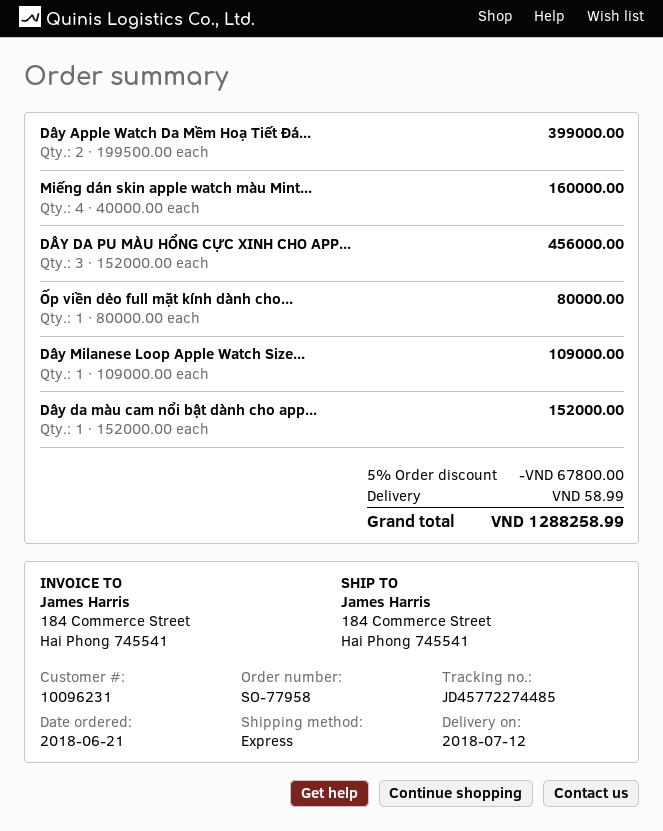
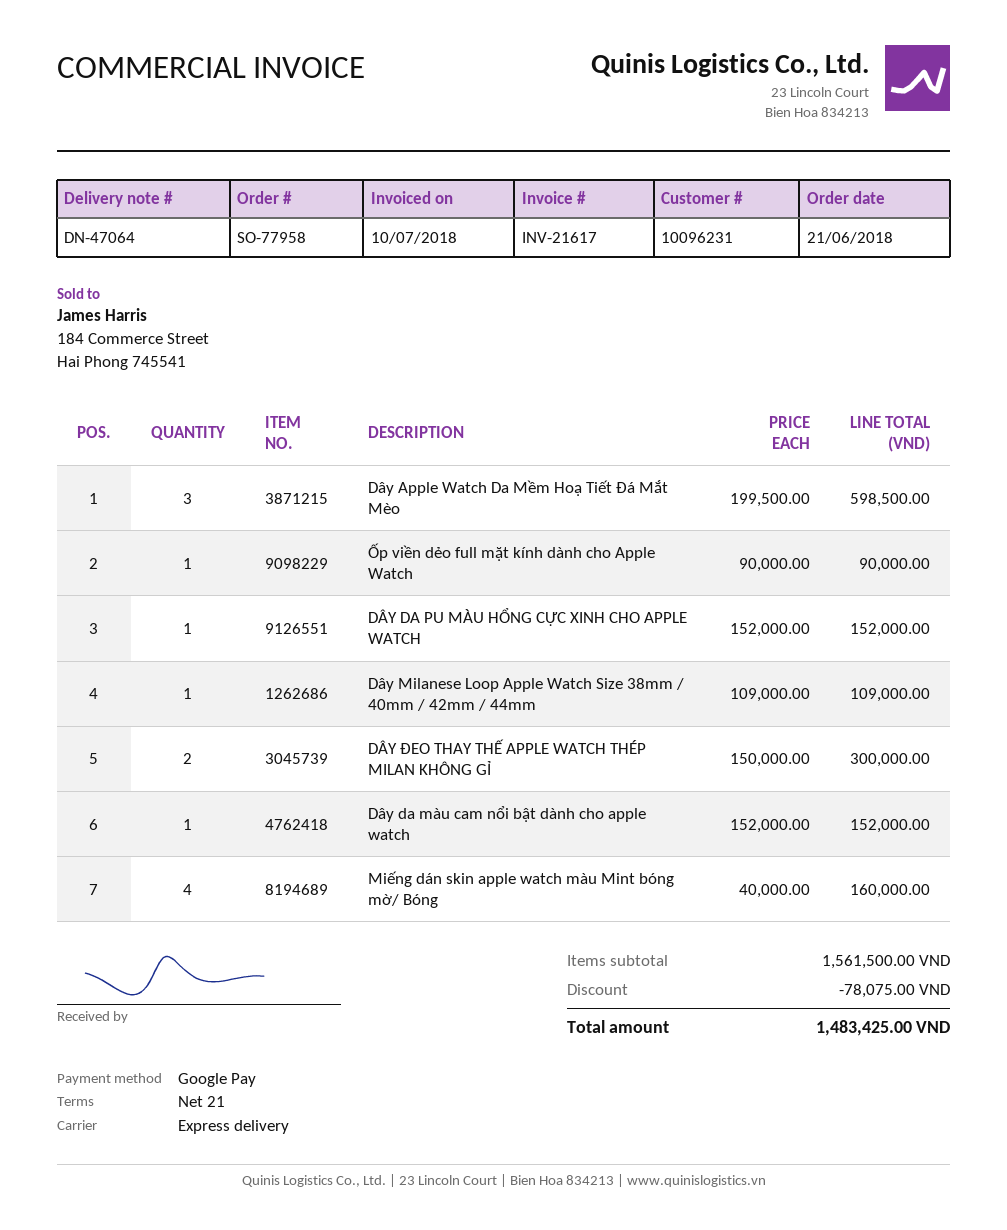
Dây Apple Watch Da Mềm Hoạ Tiết Đá...: 2 x 199500.00 = 399000.00 -> 3 x 199500.00 = 598500.00
DÂY DA PU MÀU HỔNG CỰC XINH CHO APP...: 3 x 152000.00 = 456000.00 -> 1 x 152000.00 = 152000.00
Ốp viền dẻo full mặt kính dành cho...: 1 x 80000.00 = 80000.00 -> 1 x 90000.00 = 90000.00
DÂY ĐEO THAY THẾ APPLE WATCH THÉP MILAN KHÔNG GỈ: none -> 2 x 150000.00 = 300000.00
discount: 67800.00 -> 78075.00
shipping: 58.99 -> none
total: 1288258.99 -> 1483425.00

